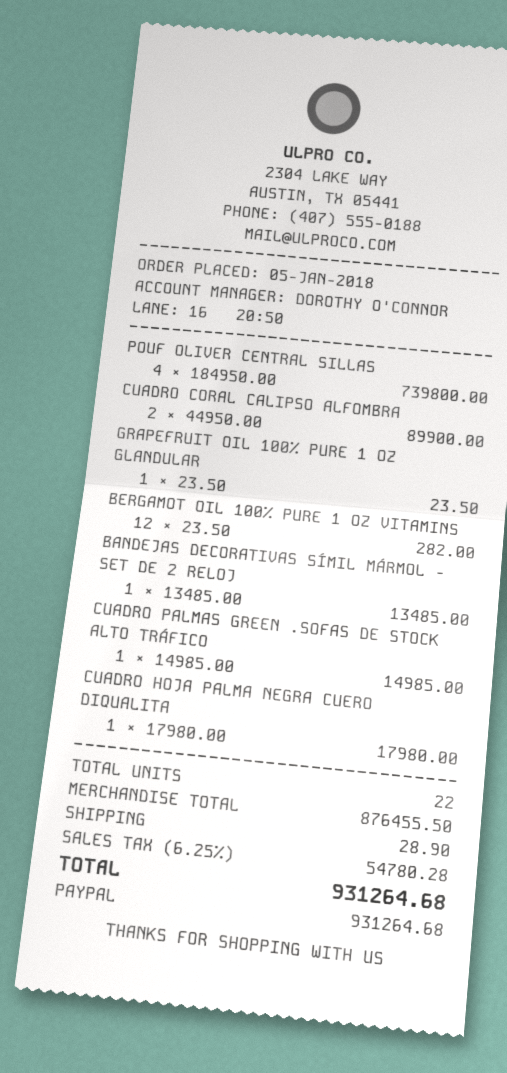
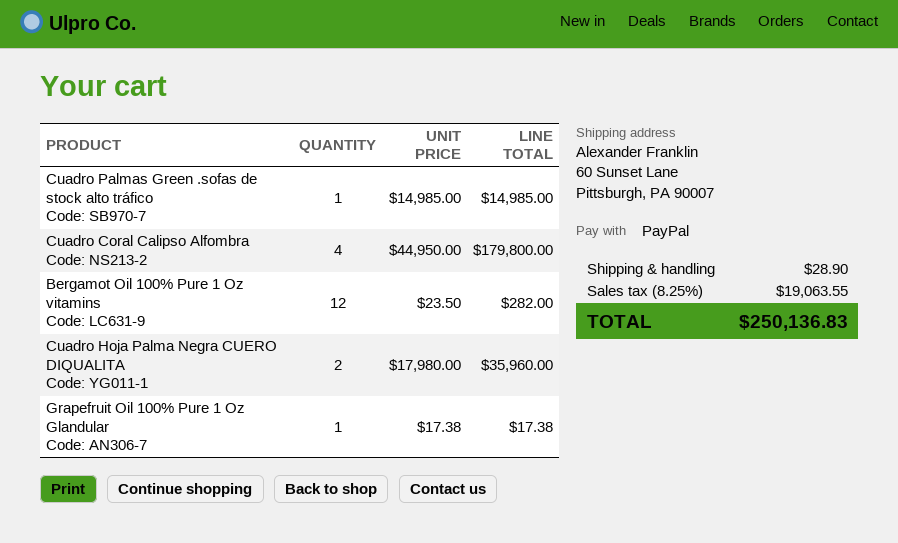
POUF OLIVER CENTRAL SILLAS: 4 x 184950.00 = 739800.00 -> none
CUADRO CORAL CALIPSO ALFOMBRA: 2 x 44950.00 = 89900.00 -> 4 x 44950.00 = 179800.00
GRAPEFRUIT OIL 100% PURE 1 OZ GLANDULAR: 1 x 23.50 = 23.50 -> 1 x 17.38 = 17.38
BANDEJAS DECORATIVAS SÍMIL MÁRMOL - SET DE 2 RELOJ: 1 x 13485.00 = 13485.00 -> none
CUADRO HOJA PALMA NEGRA CUERO DIQUALITA: 1 x 17980.00 = 17980.00 -> 2 x 17980.00 = 35960.00
tax: 6.25% = 54780.28 -> 8.25% = 19063.55
total: 931264.68 -> 250136.83

